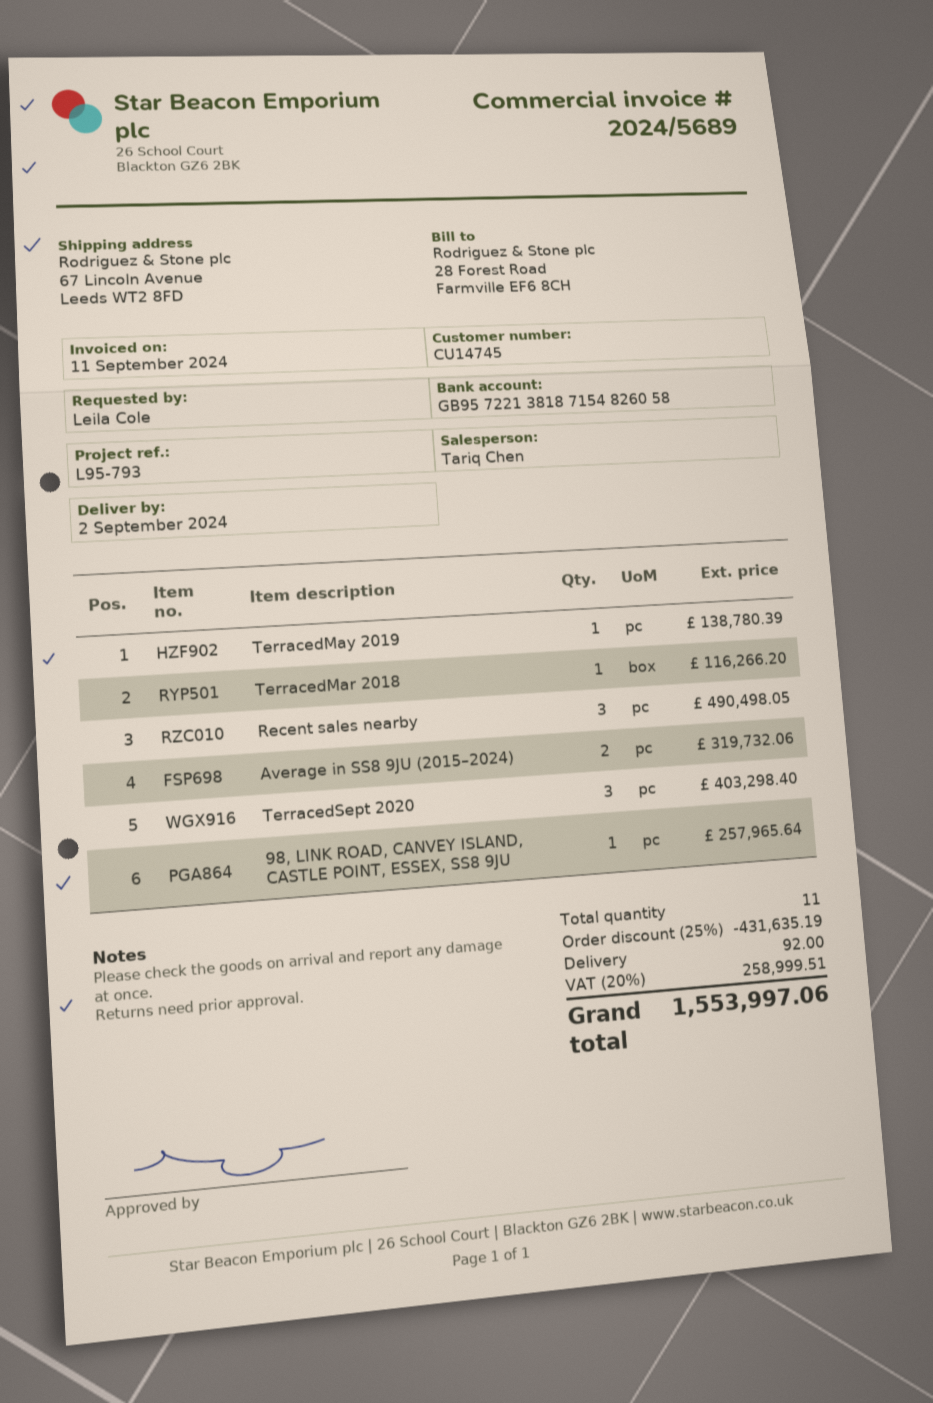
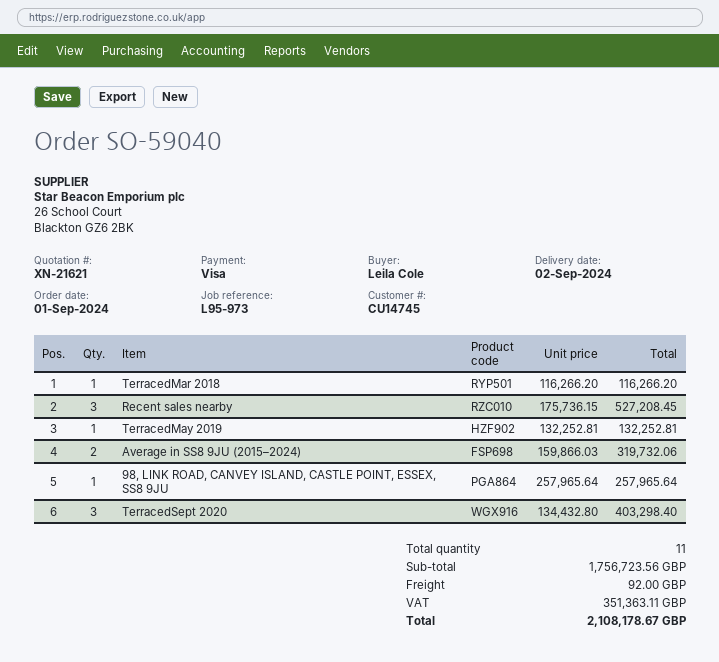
reference: L95-793 -> L95-973
TerracedMay 2019: 1 for 138780.39 -> 1 for 132252.81
Recent sales nearby: 3 for 490498.05 -> 3 for 527208.45
discount: 25% = 431635.19 -> none
tax: 258999.51 -> 351363.11
total: 1553997.06 -> 2108178.67

